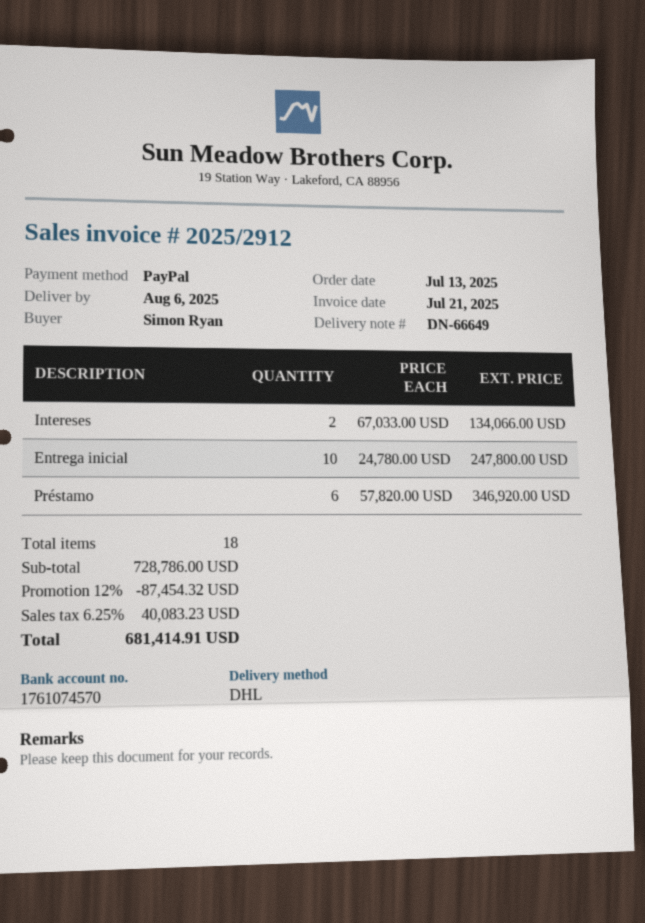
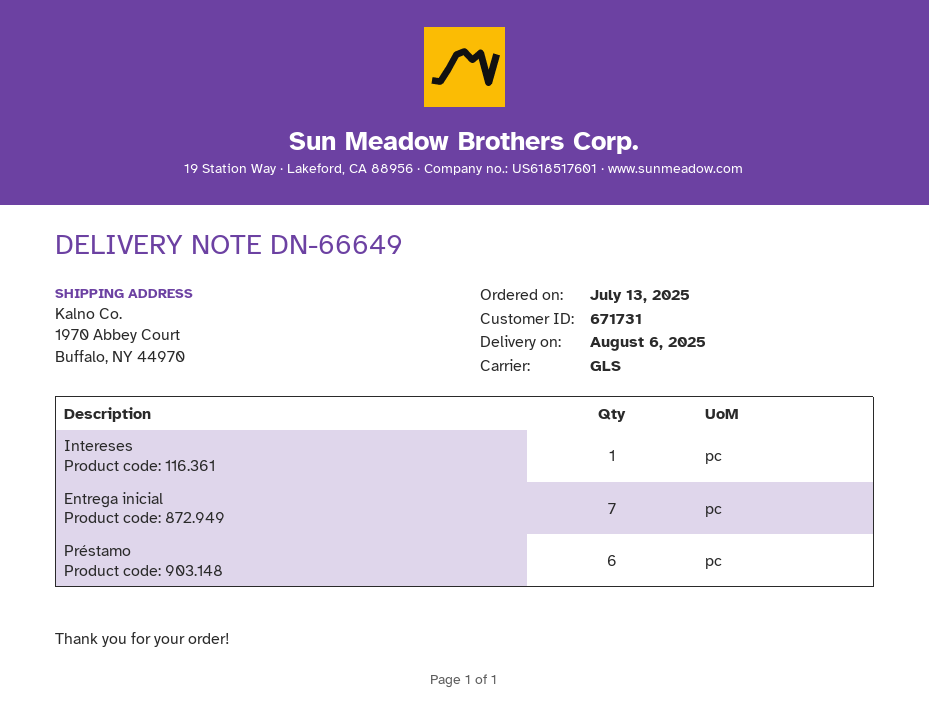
shipping method: DHL -> GLS
Intereses: 2 -> 1
Entrega inicial: 10 -> 7

